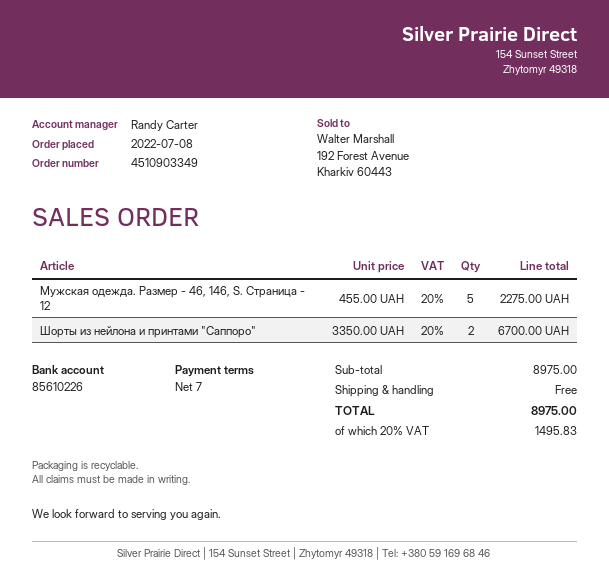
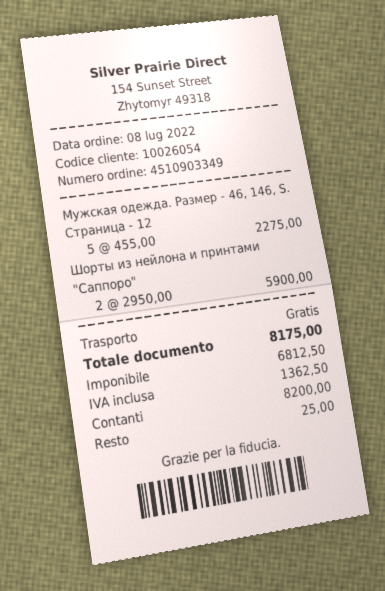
Шорты из нейлона и принтами "Саппоро": 2 x 3350.00 = 6700.00 -> 2 x 2950.00 = 5900.00
tax: 1495.83 -> 1362.50
total: 8975.00 -> 8175.00

